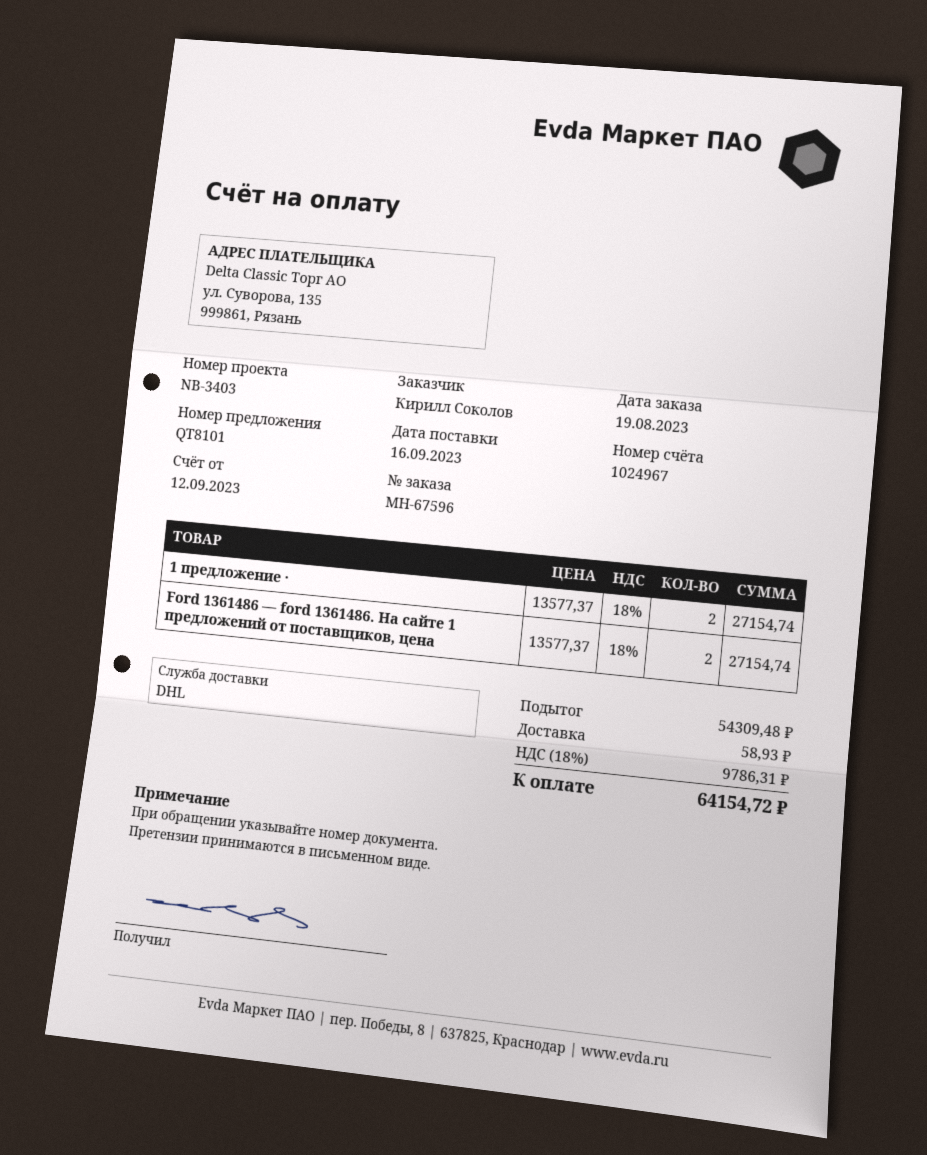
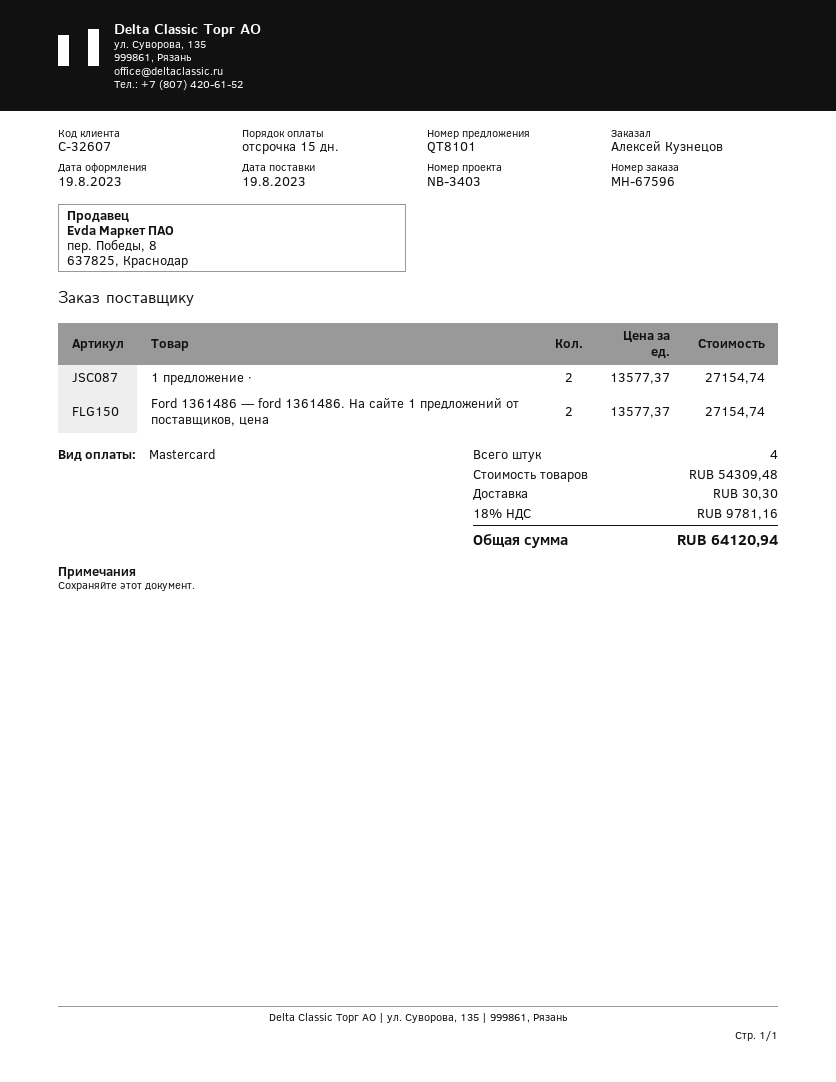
delivery date: 2023-09-16 -> 2023-08-19
ordered by: Кирилл Соколов -> Алексей Кузнецов
shipping: 58.93 -> 30.30
tax: 18% = 9786.31 -> 18% = 9781.16
total: 64154.72 -> 64120.94

